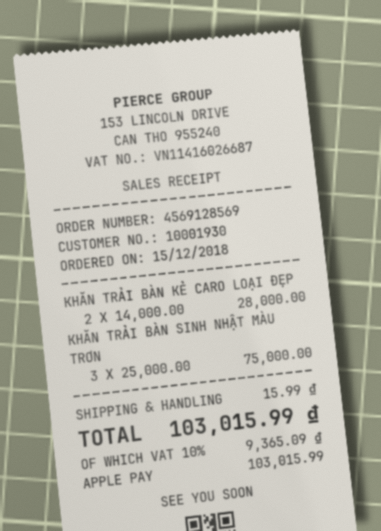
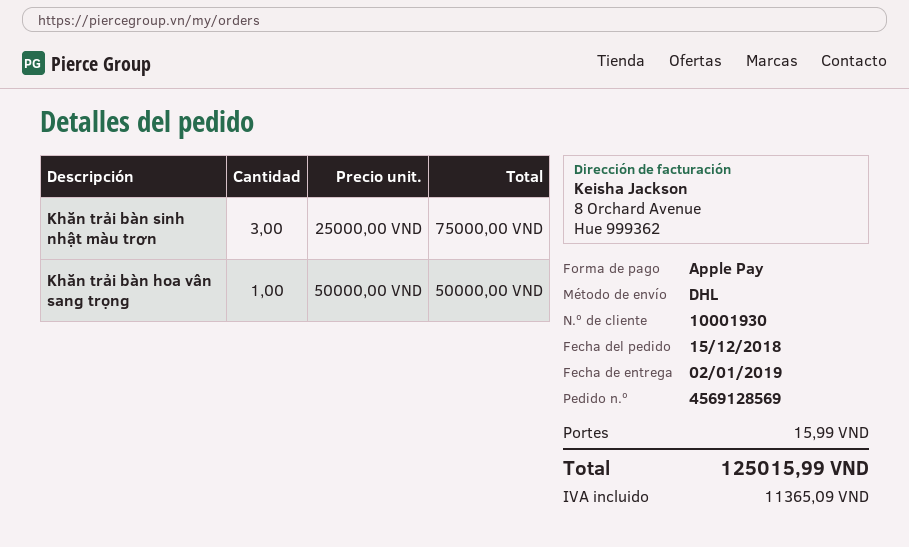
KHĂN TRẢI BÀN KẺ CARO LOẠI ĐẸP: 2 x 14000.00 = 28000.00 -> none
Khăn trải bàn hoa vân sang trọng: none -> 1 x 50000.00 = 50000.00
tax: 9365.09 -> 11365.09
total: 103015.99 -> 125015.99

